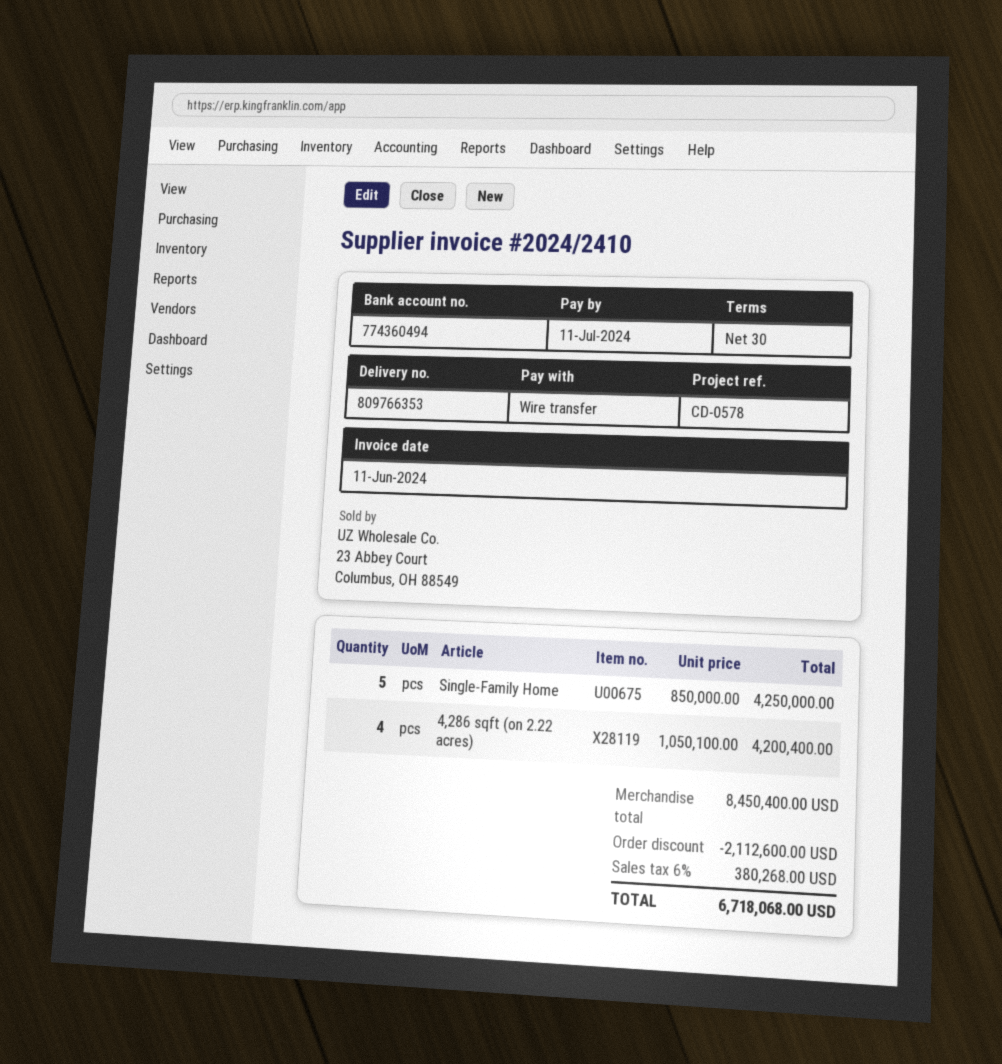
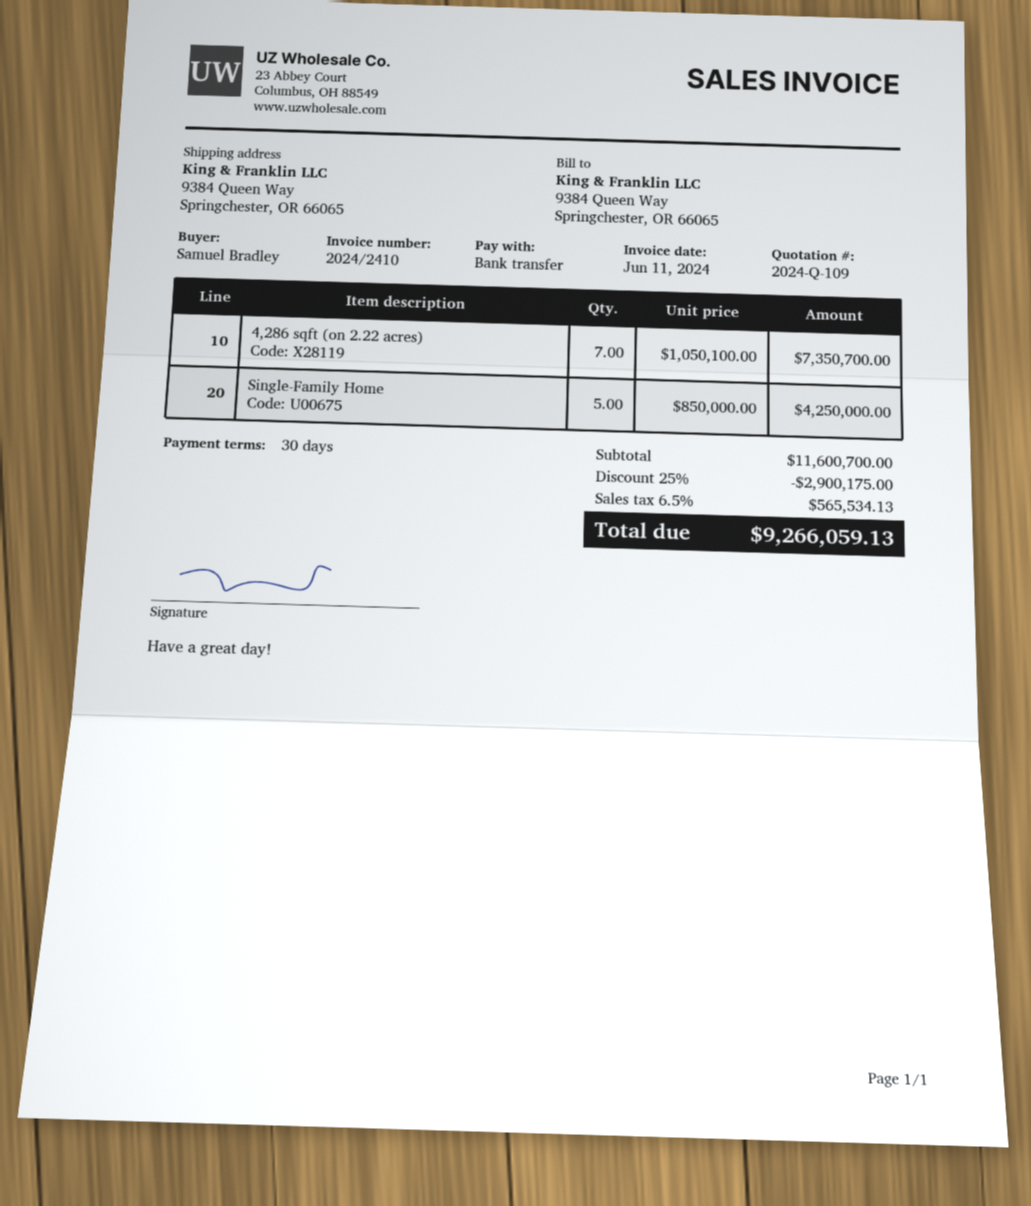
4,286 sqft (on 2.22 acres): 4 x 1050100.00 = 4200400.00 -> 7 x 1050100.00 = 7350700.00
subtotal: 8450400.00 -> 11600700.00
discount: 2112600.00 -> 2900175.00
tax: 6% = 380268.00 -> 6.5% = 565534.13
total: 6718068.00 -> 9266059.13

